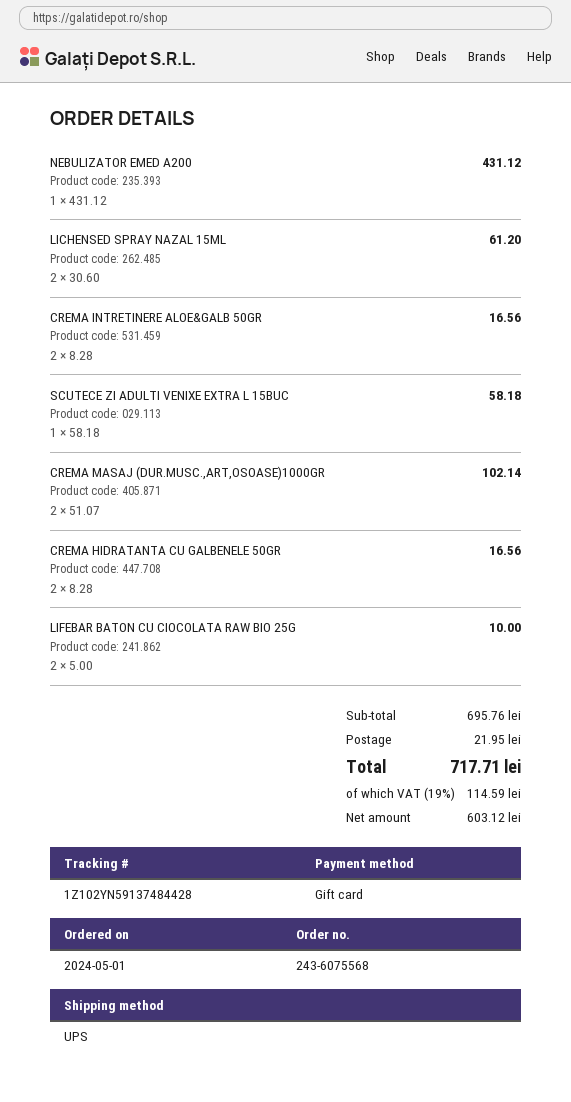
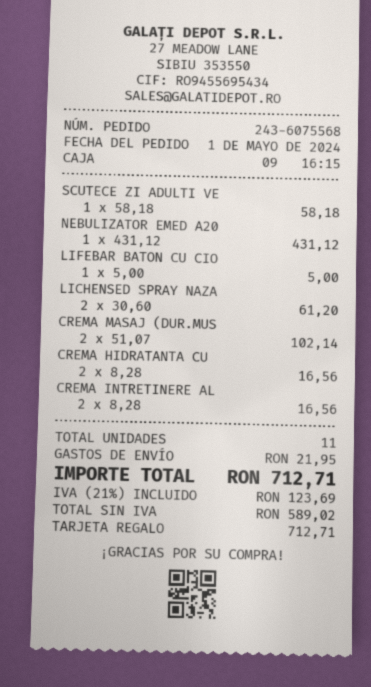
LIFEBAR BATON CU CIOCOLATA RAW BIO 25G: 2 x 5.00 = 10.00 -> 1 x 5.00 = 5.00
net: 603.12 -> 589.02
tax: 19% = 114.59 -> 21% = 123.69
total: 717.71 -> 712.71

